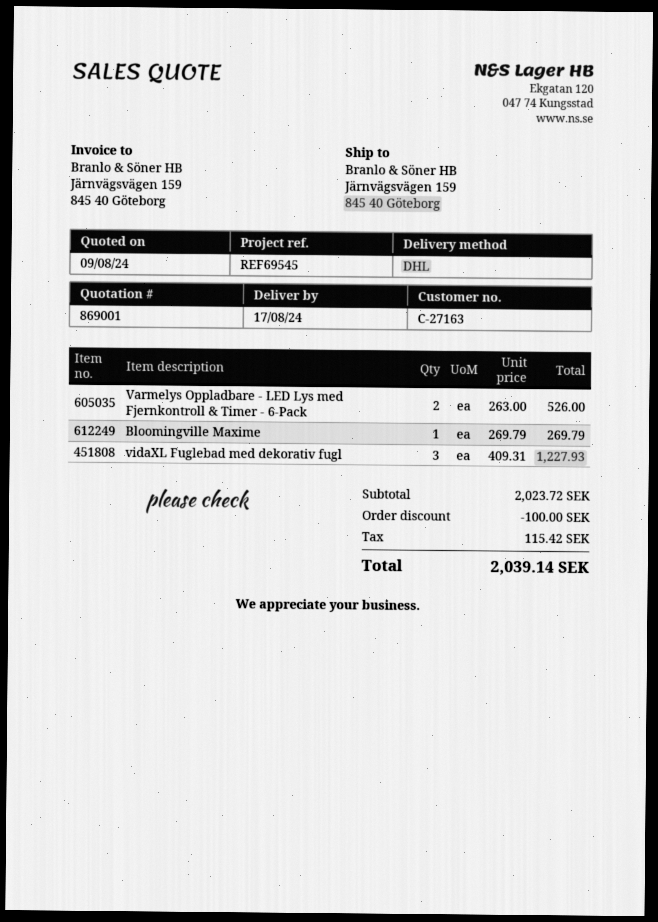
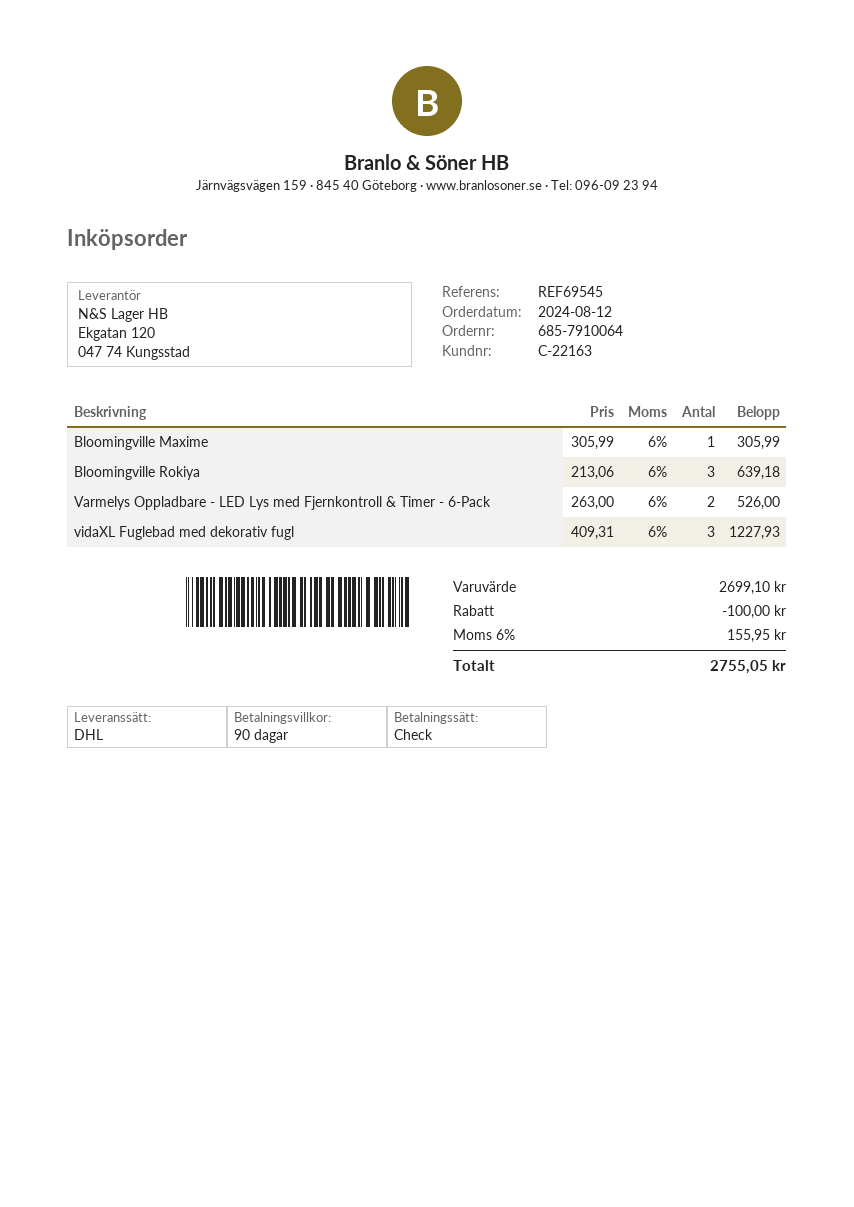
customer number: C-27163 -> C-22163
Bloomingville Maxime: 1 x 269.79 = 269.79 -> 1 x 305.99 = 305.99
Bloomingville Rokiya: none -> 3 x 213.06 = 639.18
subtotal: 2023.72 -> 2699.10
tax: 115.42 -> 155.95
total: 2039.14 -> 2755.05

